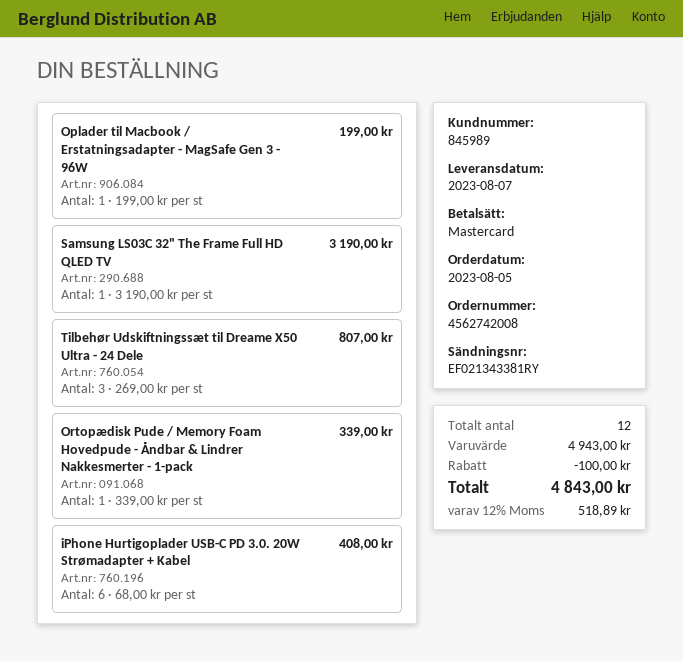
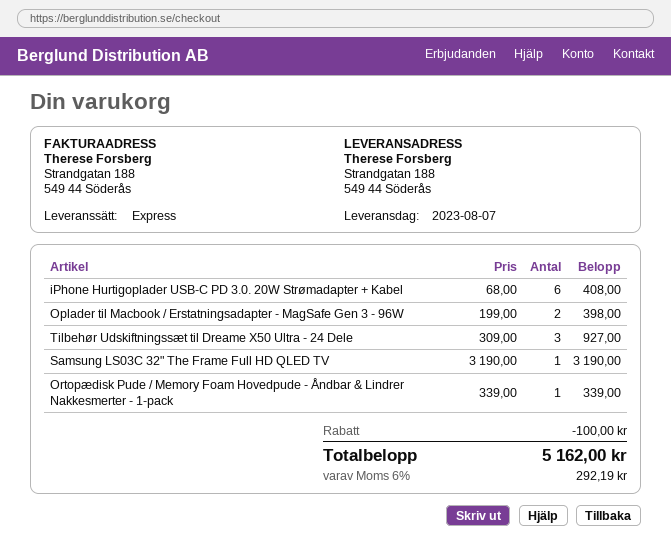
Oplader til Macbook / Erstatningsadapter - MagSafe Gen 3 - 96W: 1 x 199.00 = 199.00 -> 2 x 199.00 = 398.00
Tilbehør Udskiftningssæt til Dreame X50 Ultra - 24 Dele: 3 x 269.00 = 807.00 -> 3 x 309.00 = 927.00
tax: 12% = 518.89 -> 6% = 292.19
total: 4843.00 -> 5162.00

